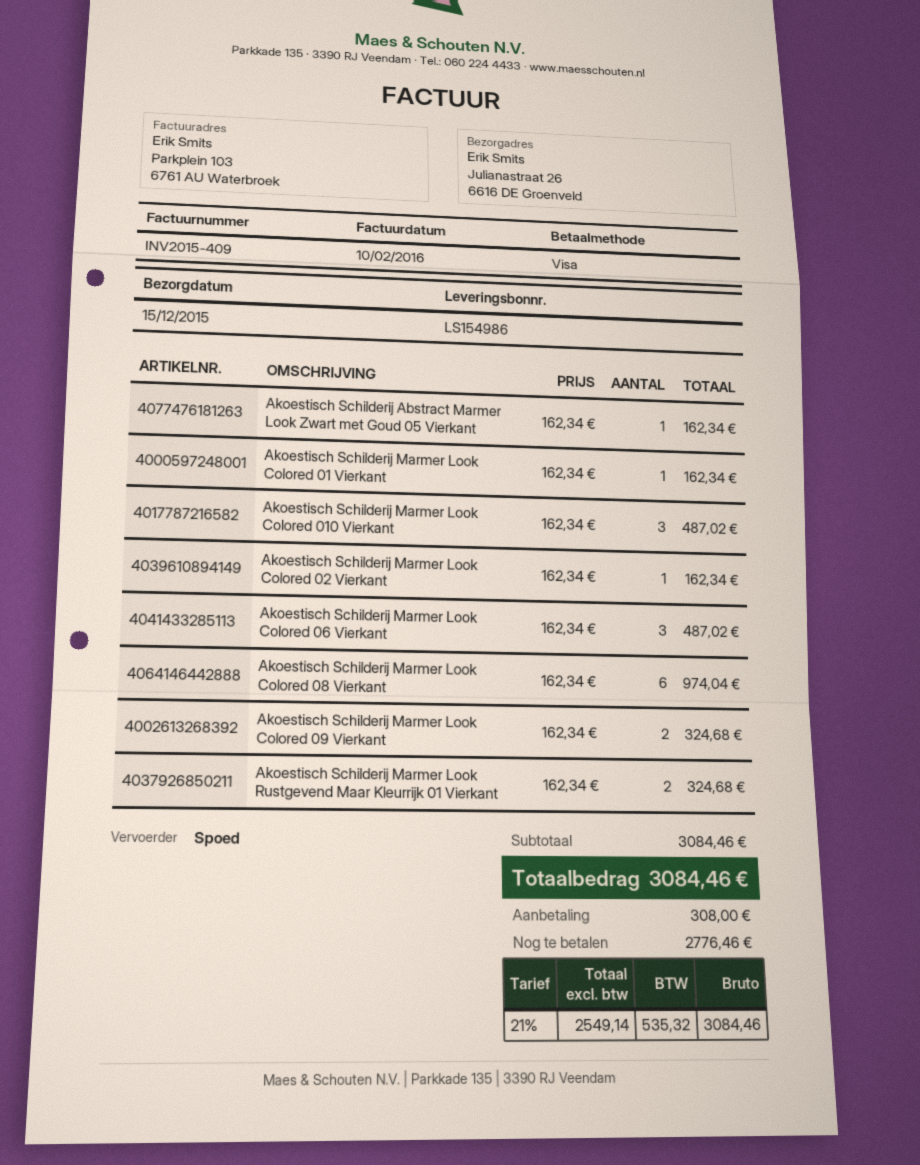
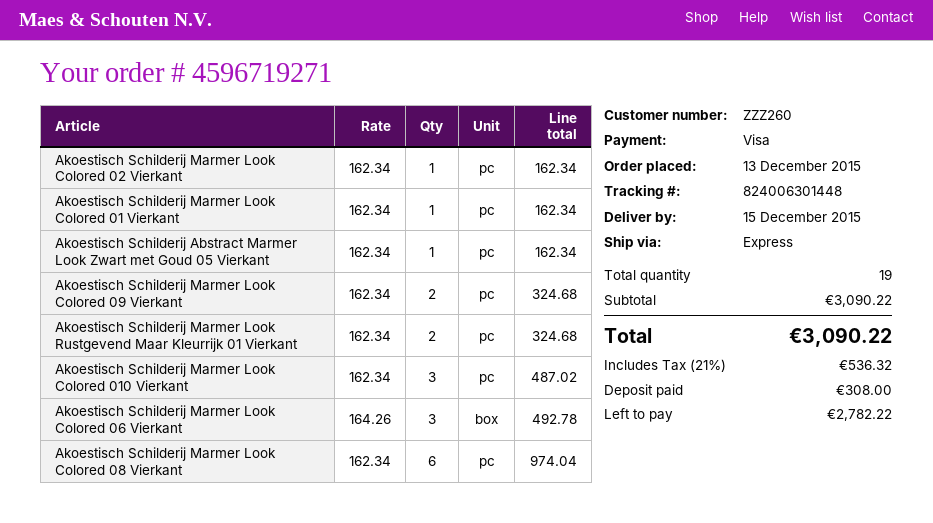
Akoestisch Schilderij Marmer Look Colored 06 Vierkant: 3 x 162.34 = 487.02 -> 3 x 164.26 = 492.78
subtotal: 3084.46 -> 3090.22
tax: 21% = 535.32 -> 21% = 536.32
total: 3084.46 -> 3090.22
balance: 2776.46 -> 2782.22

